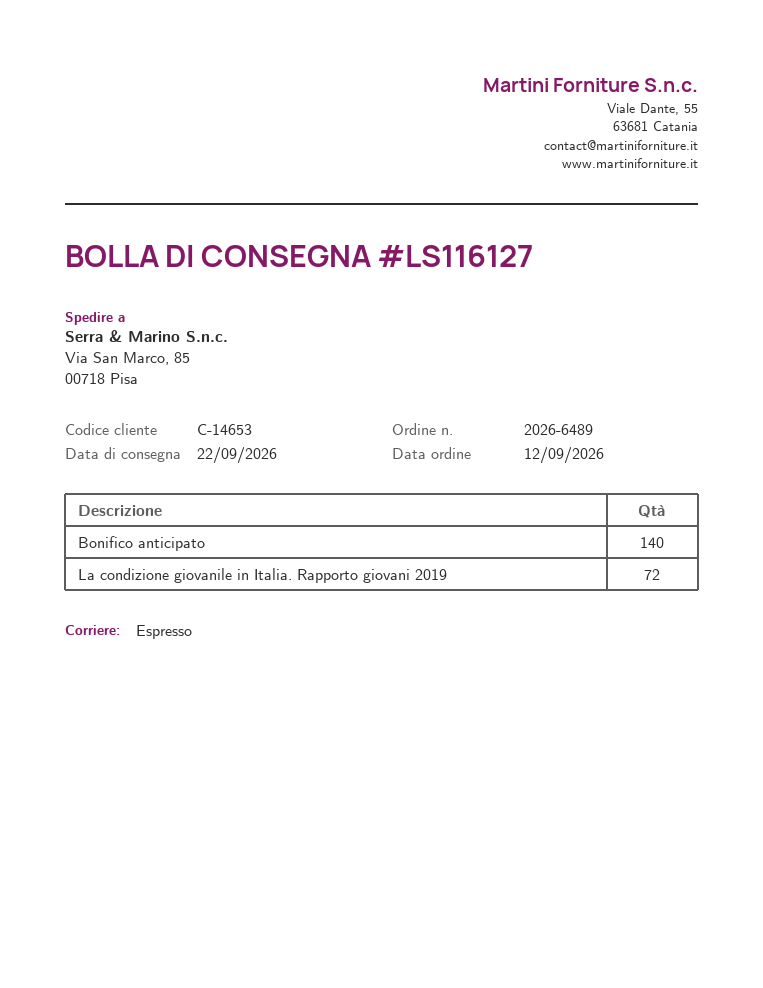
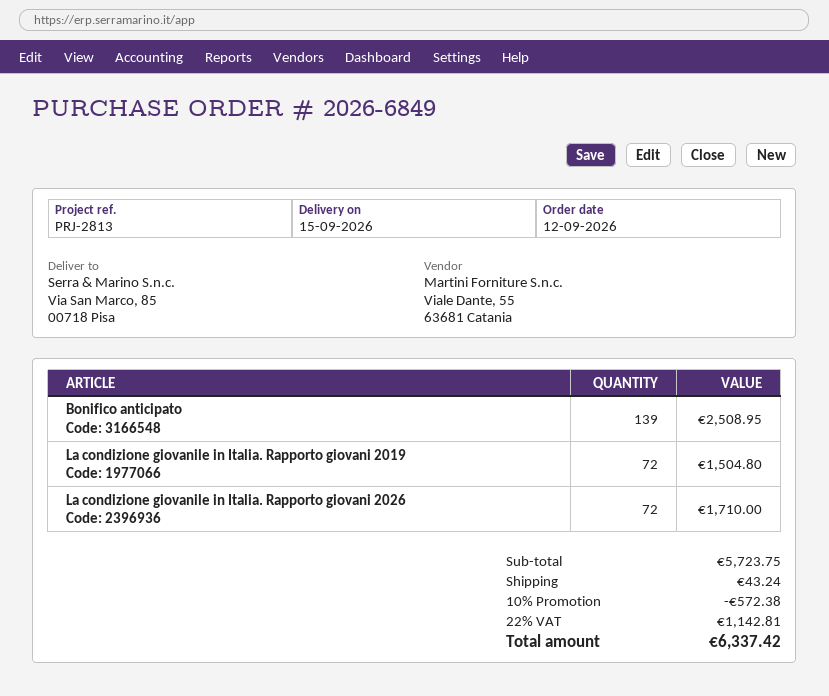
order number: 2026-6489 -> 2026-6849
delivery date: 2026-09-22 -> 2026-09-15
Bonifico anticipato: 140 -> 139
La condizione giovanile in Italia. Rapporto giovani 2026: none -> 72

